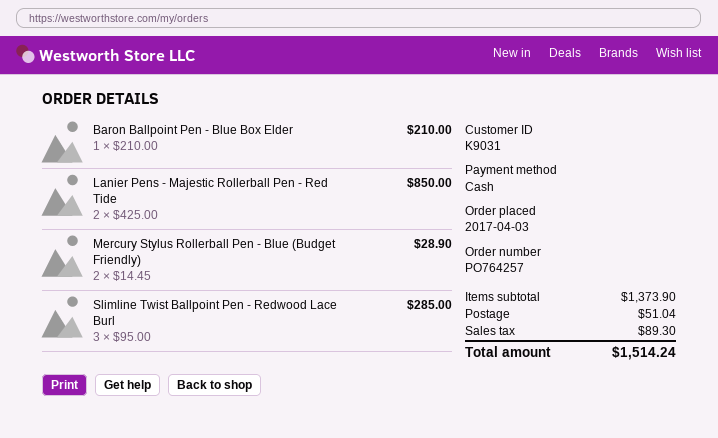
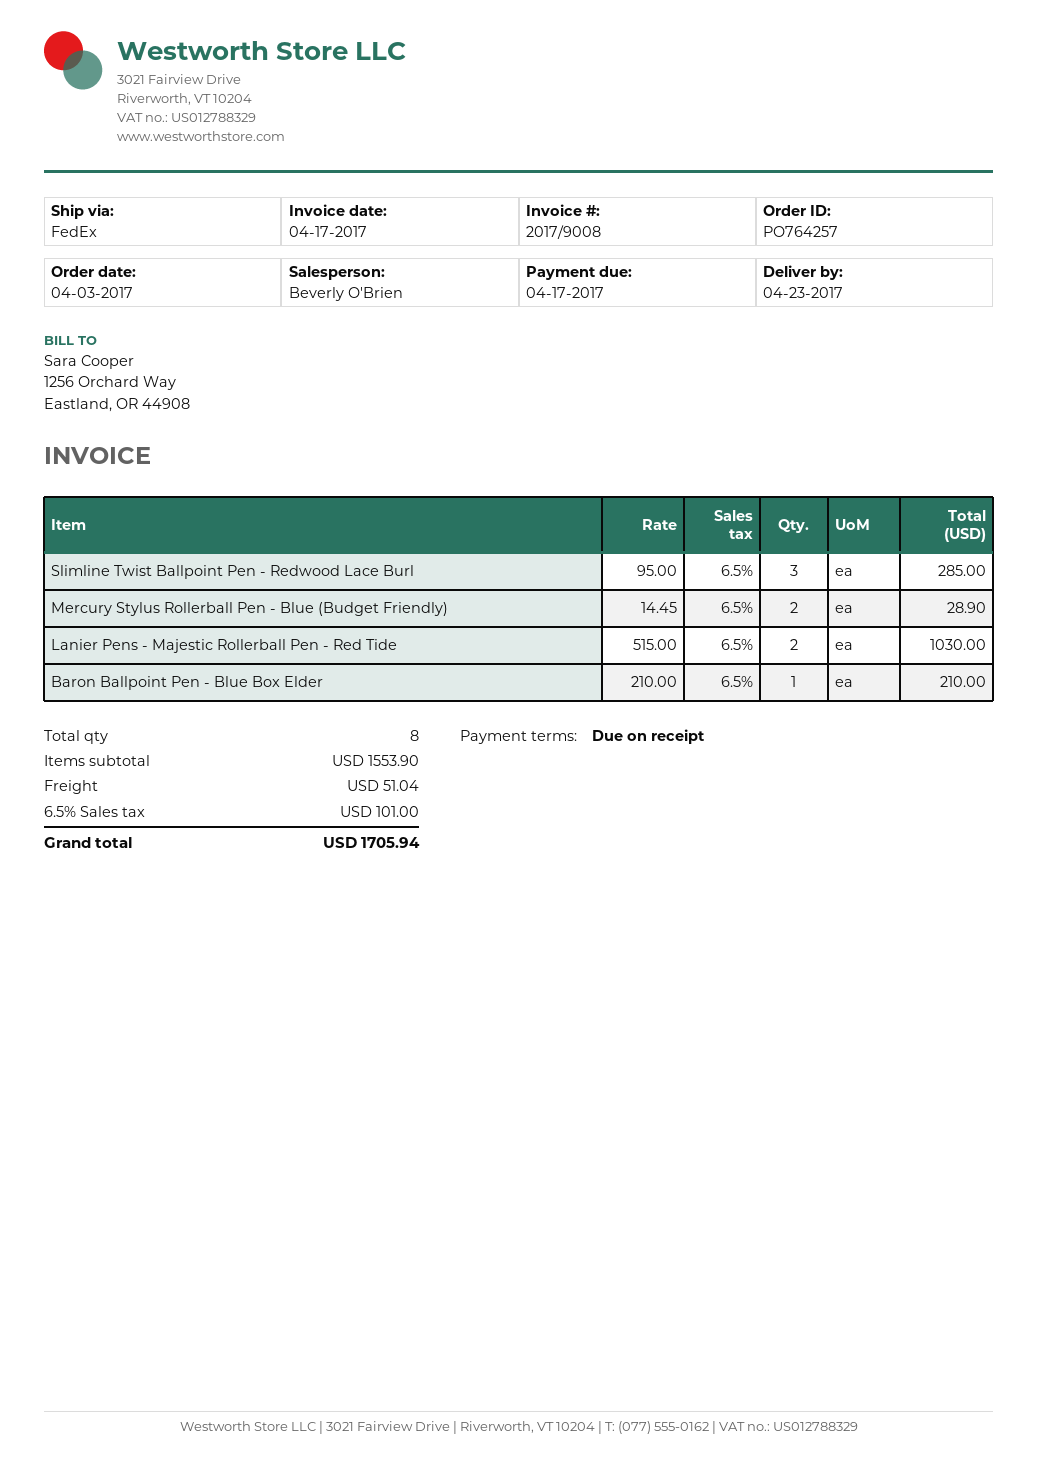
Lanier Pens - Majestic Rollerball Pen - Red Tide: 2 x 425.00 = 850.00 -> 2 x 515.00 = 1030.00
subtotal: 1373.90 -> 1553.90
tax: 89.30 -> 101.00
total: 1514.24 -> 1705.94

